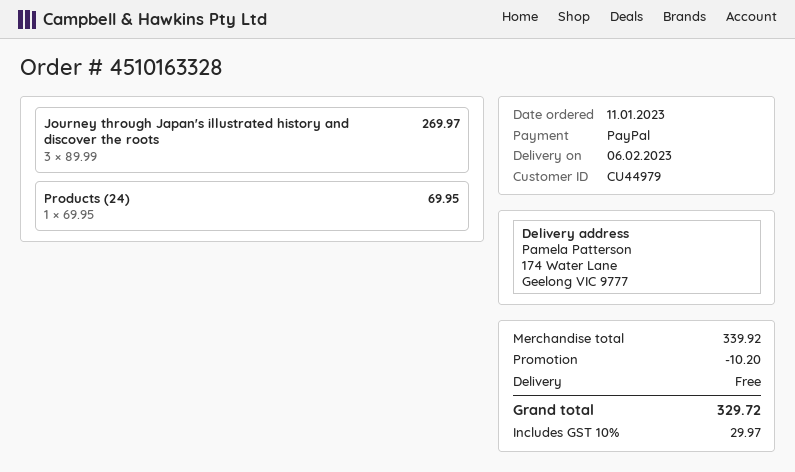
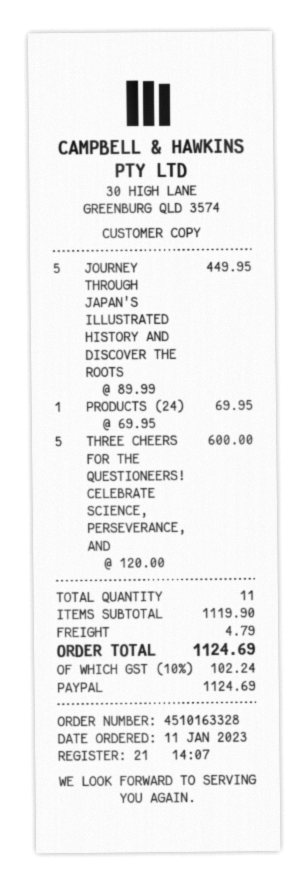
Journey through Japan's illustrated history and discover the roots: 3 x 89.99 = 269.97 -> 5 x 89.99 = 449.95
THREE CHEERS FOR THE QUESTIONEERS! CELEBRATE SCIENCE, PERSEVERANCE, AND: none -> 5 x 120.00 = 600.00
subtotal: 339.92 -> 1119.90
discount: 10.20 -> none
shipping: 0.00 -> 4.79
tax: 10% = 29.97 -> 10% = 102.24
total: 329.72 -> 1124.69

